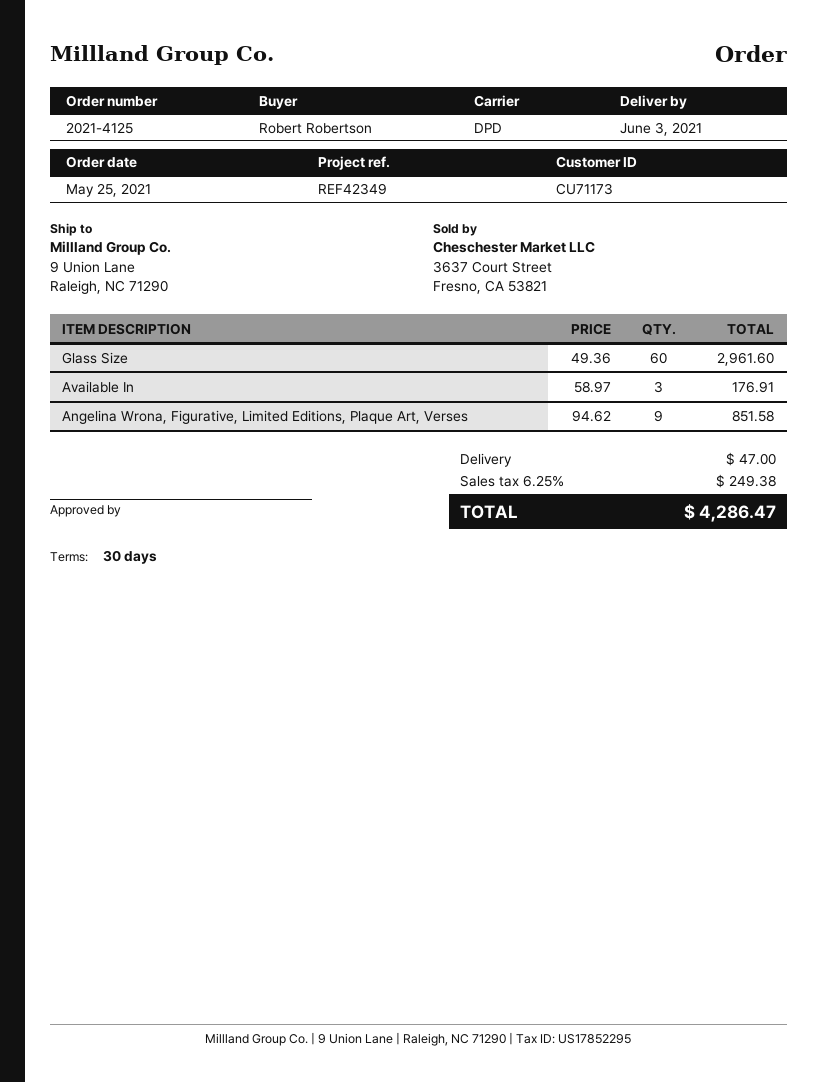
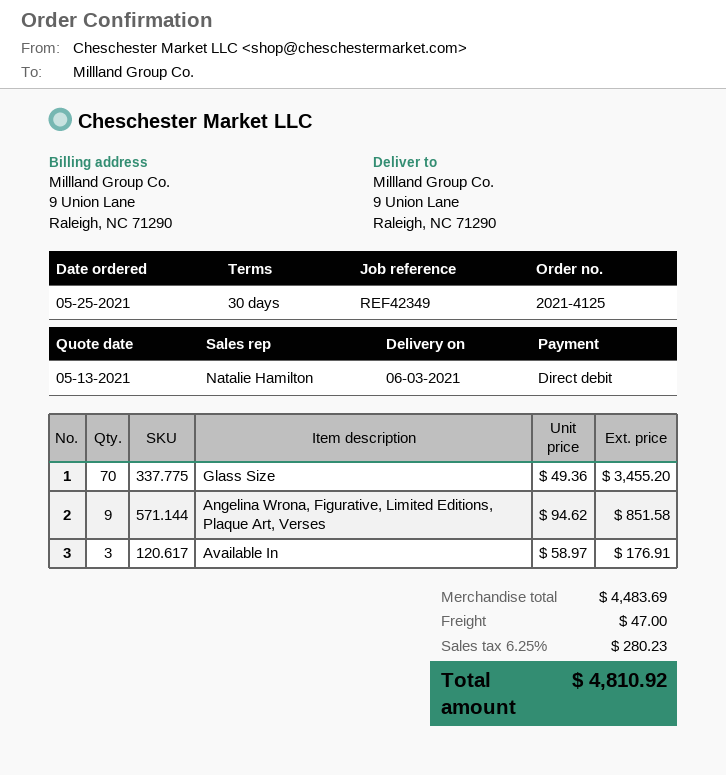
Glass Size: 60 x 49.36 = 2961.60 -> 70 x 49.36 = 3455.20
tax: 6.25% = 249.38 -> 6.25% = 280.23
total: 4286.47 -> 4810.92

